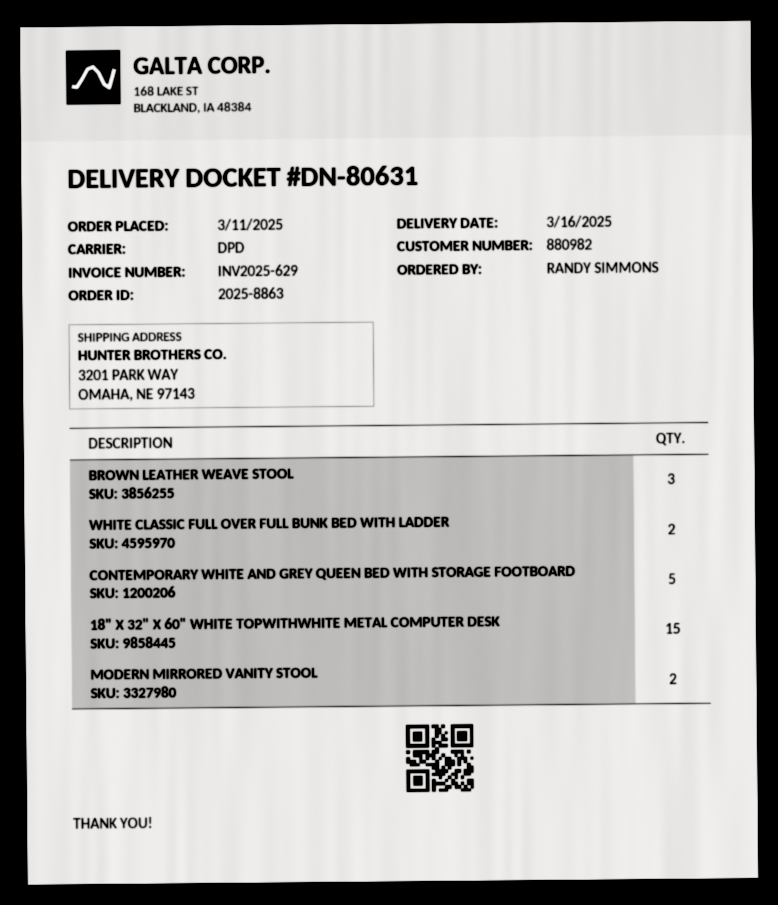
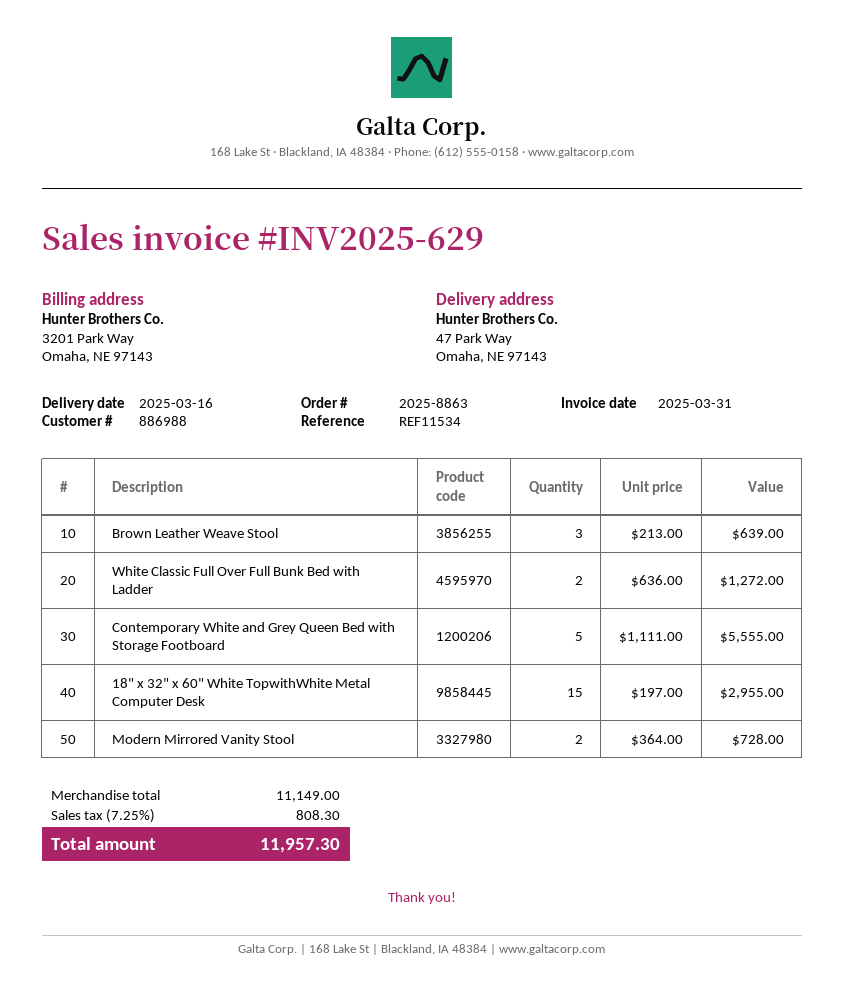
customer number: 880982 -> 886988
ship to: 3201 PARK WAY, OMAHA, NE 97143 -> 47 Park Way, Omaha, NE 97143

